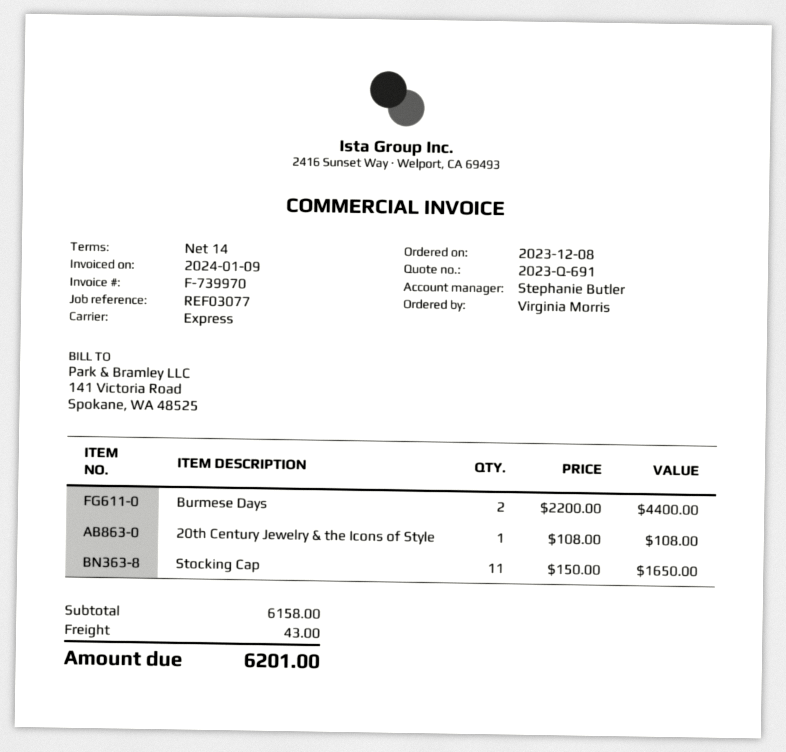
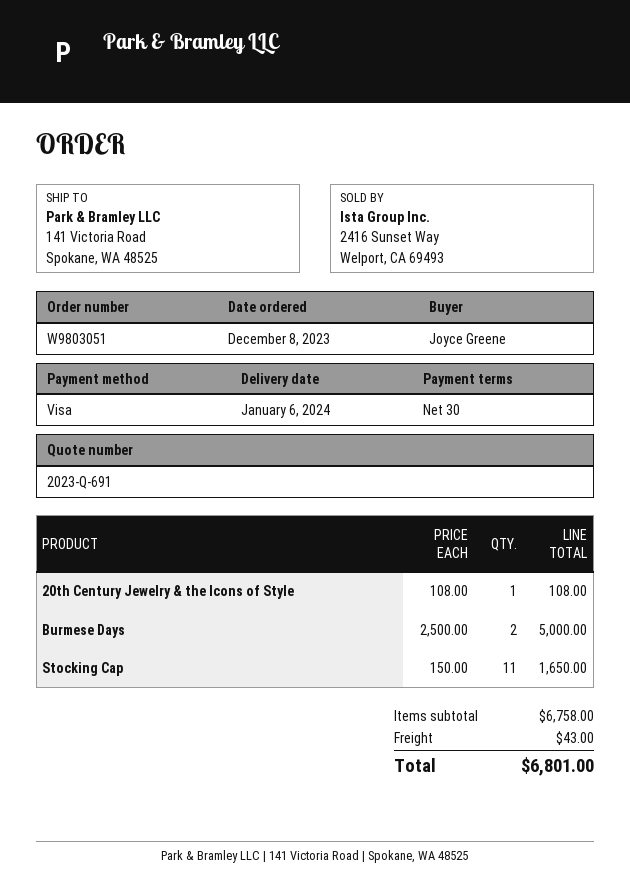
payment terms: 14 days -> 30 days
ordered by: Virginia Morris -> Joyce Greene
Burmese Days: 2 x 2200.00 = 4400.00 -> 2 x 2500.00 = 5000.00
subtotal: 6158.00 -> 6758.00
total: 6201.00 -> 6801.00

